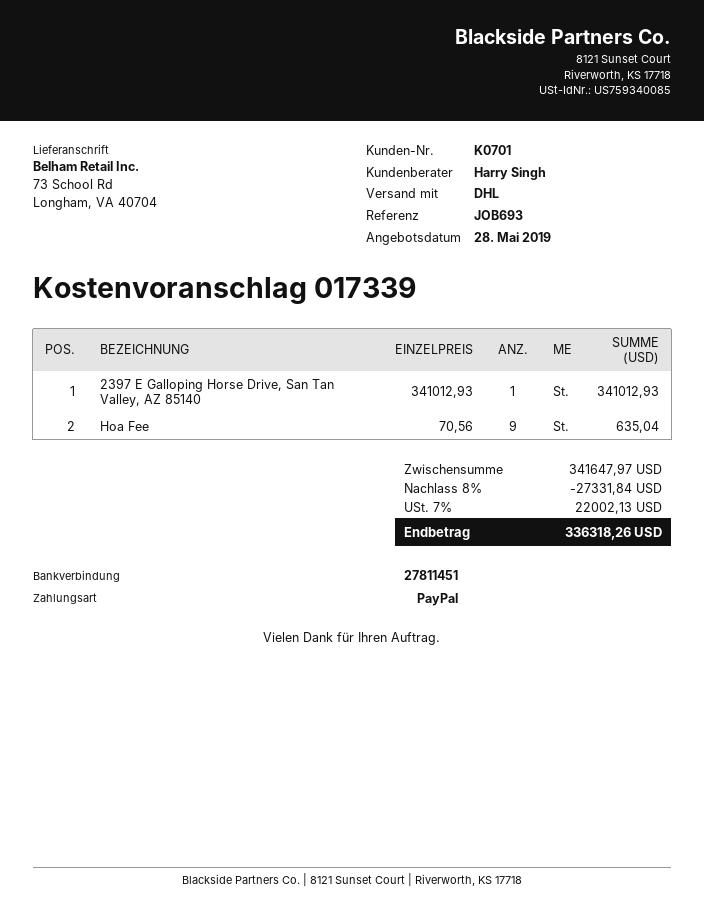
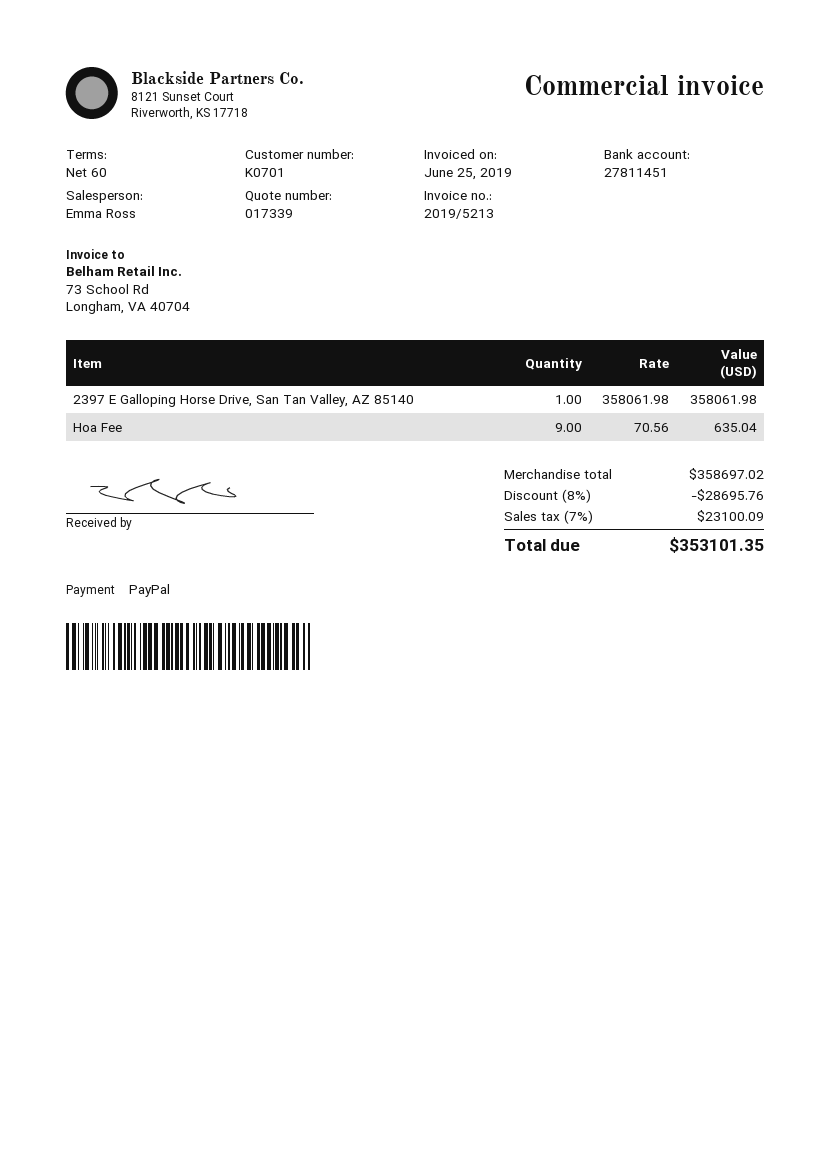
sales rep: Harry Singh -> Emma Ross
2397 E Galloping Horse Drive, San Tan Valley, AZ 85140: 1 x 341012.93 = 341012.93 -> 1 x 358061.98 = 358061.98
subtotal: 341647.97 -> 358697.02
discount: 8% = 27331.84 -> 8% = 28695.76
tax: 7% = 22002.13 -> 7% = 23100.09
total: 336318.26 -> 353101.35

